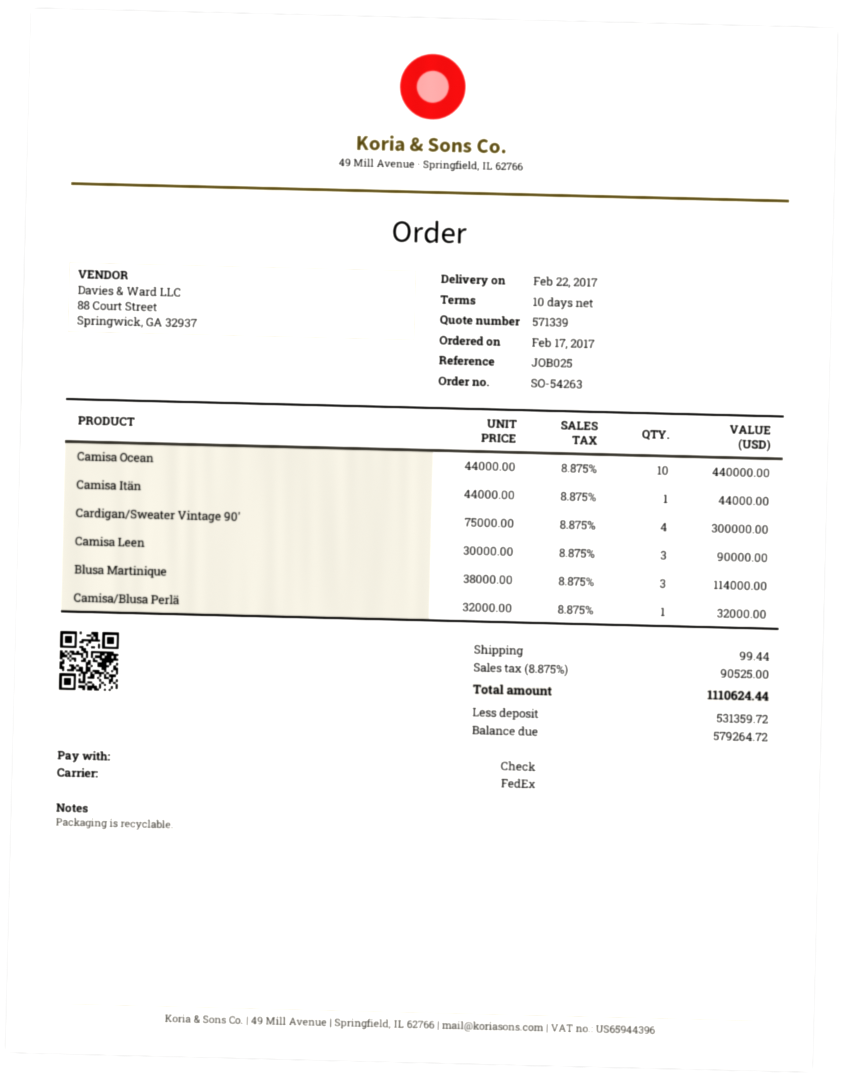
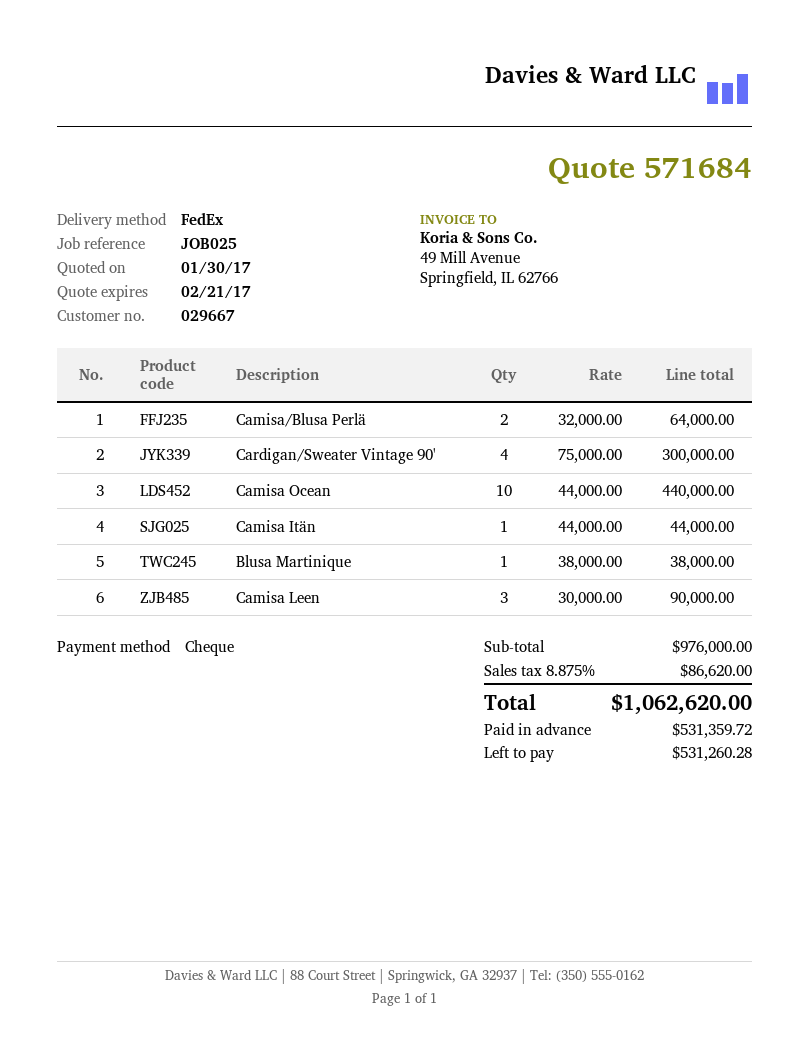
quote number: 571339 -> 571684
Blusa Martinique: 3 x 38000.00 = 114000.00 -> 1 x 38000.00 = 38000.00
Camisa/Blusa Perlä: 1 x 32000.00 = 32000.00 -> 2 x 32000.00 = 64000.00
shipping: 99.44 -> none
tax: 8.875% = 90525.00 -> 8.875% = 86620.00
total: 1110624.44 -> 1062620.00
balance: 579264.72 -> 531260.28

